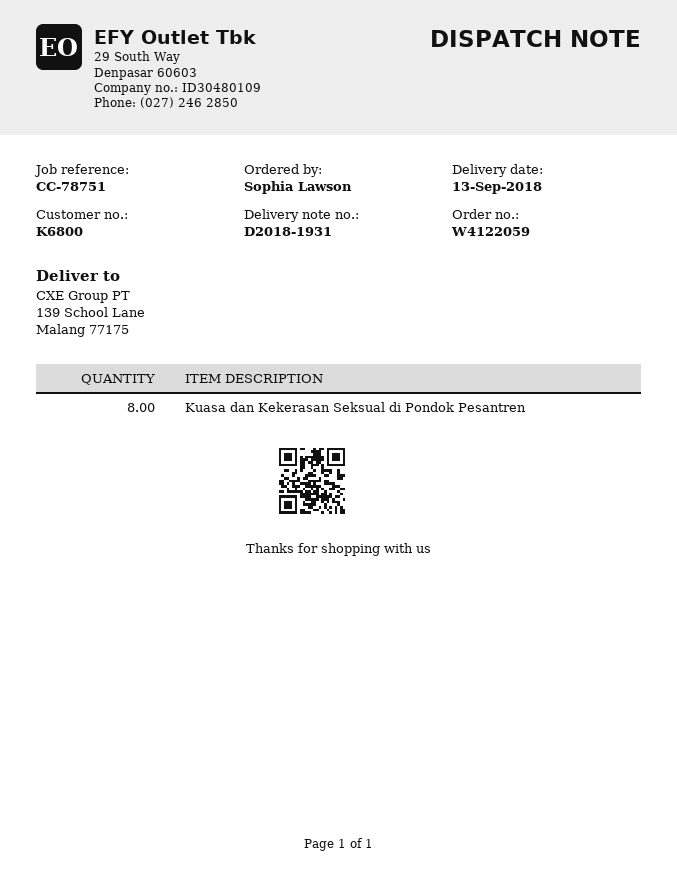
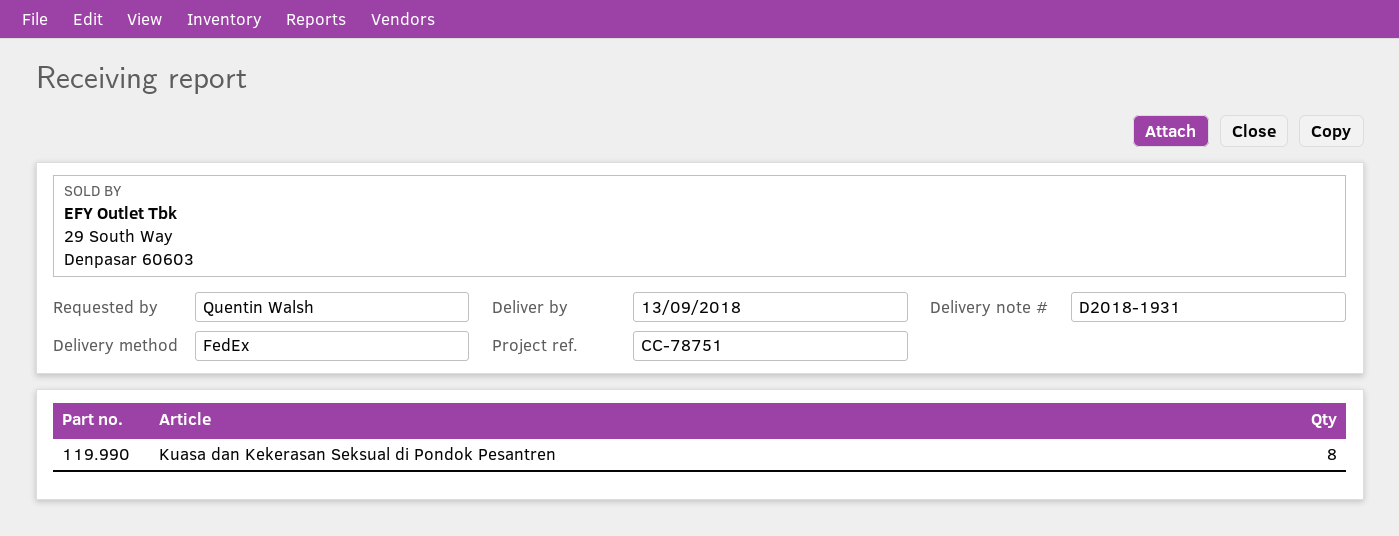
ordered by: Sophia Lawson -> Quentin Walsh

